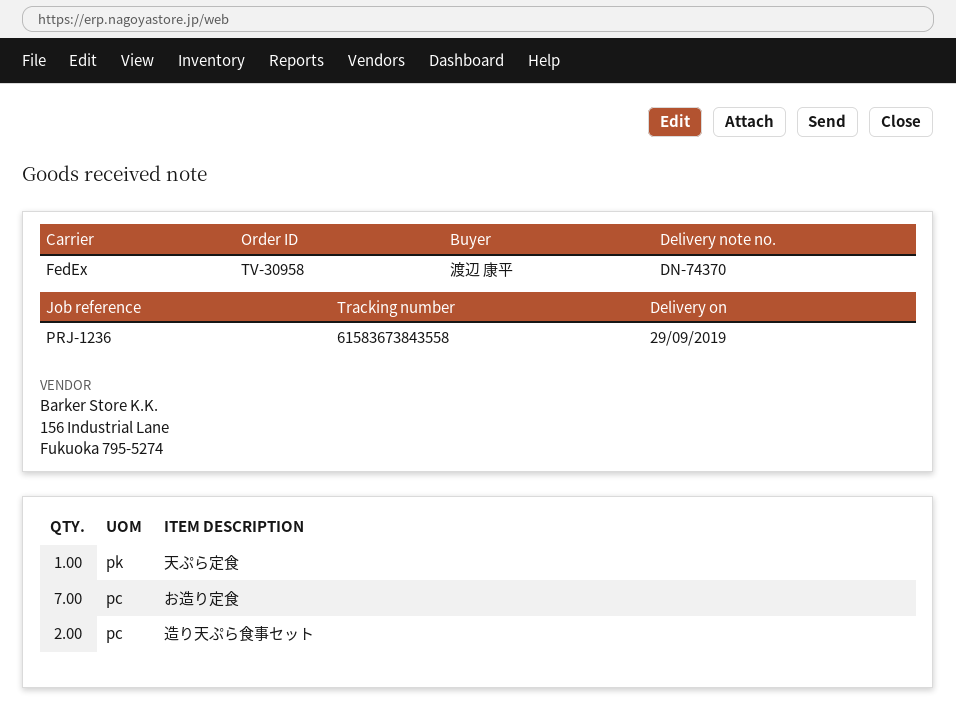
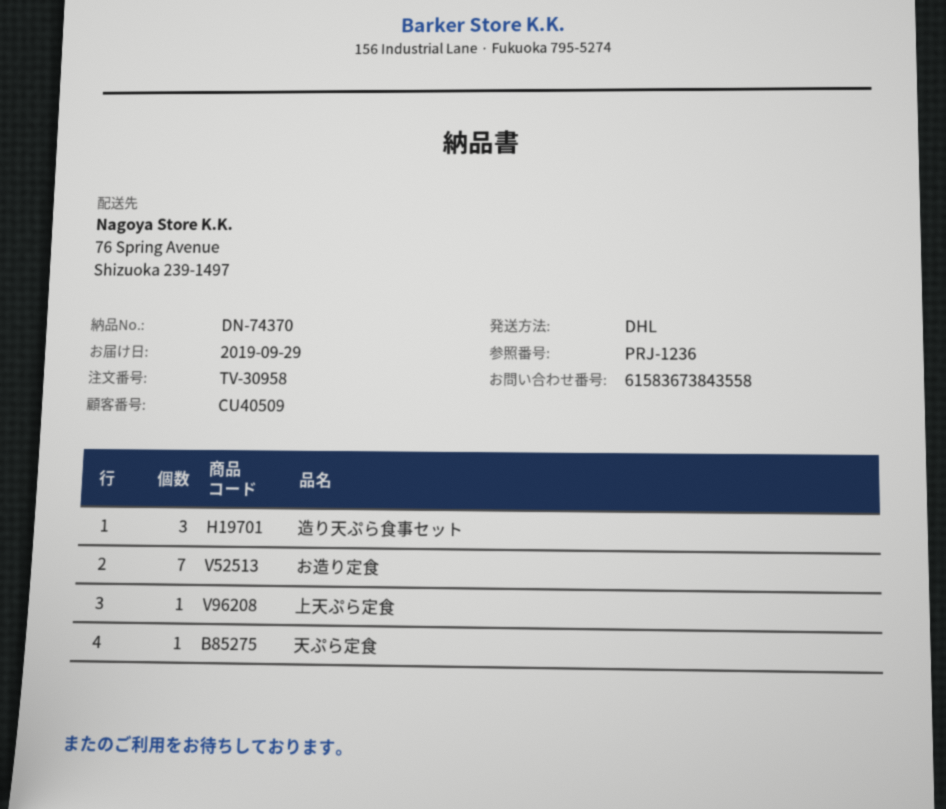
shipping method: FedEx -> DHL
造り天ぷら食事セット: 2 -> 3
上天ぷら定食: none -> 1

